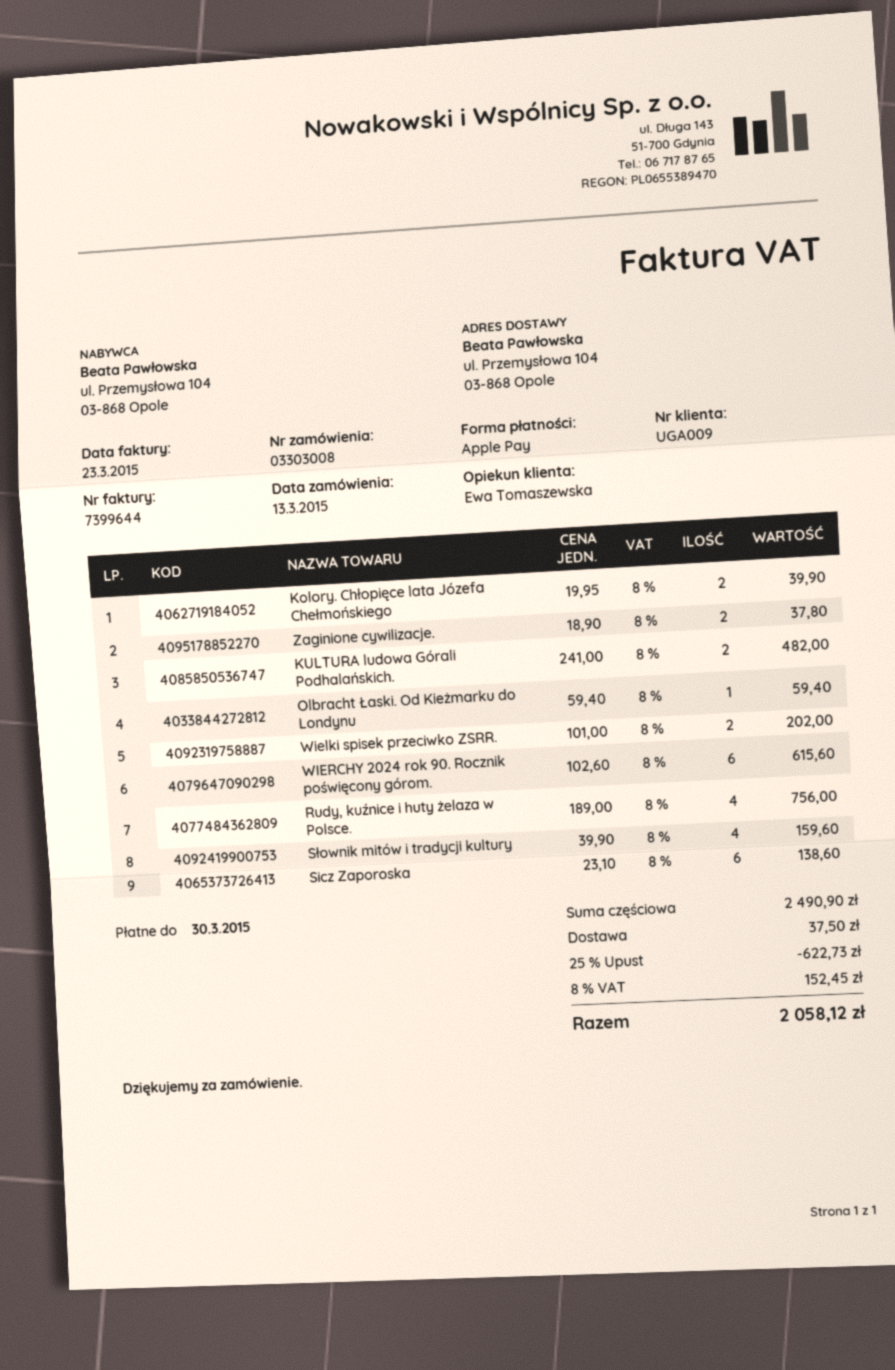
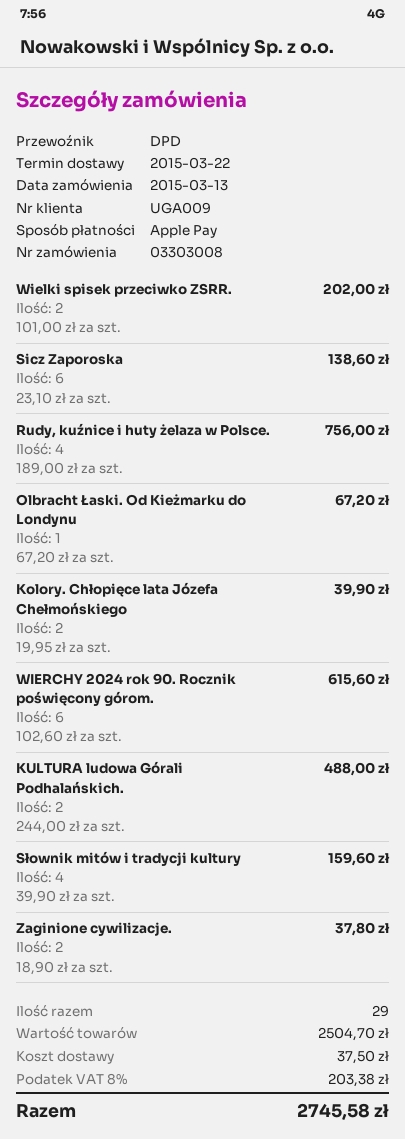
KULTURA ludowa Górali Podhalańskich.: 2 x 241.00 = 482.00 -> 2 x 244.00 = 488.00
Olbracht Łaski. Od Kieżmarku do Londynu: 1 x 59.40 = 59.40 -> 1 x 67.20 = 67.20
subtotal: 2490.90 -> 2504.70
discount: 25% = 622.73 -> none
tax: 8% = 152.45 -> 8% = 203.38
total: 2058.12 -> 2745.58

